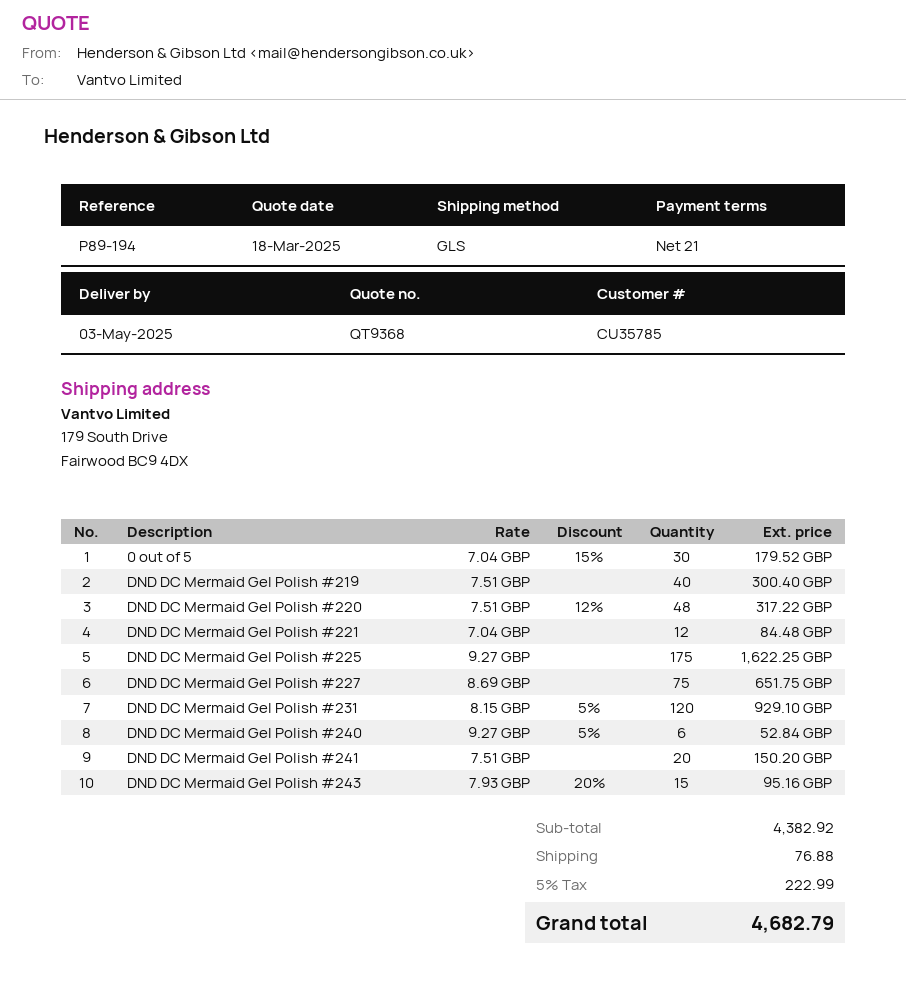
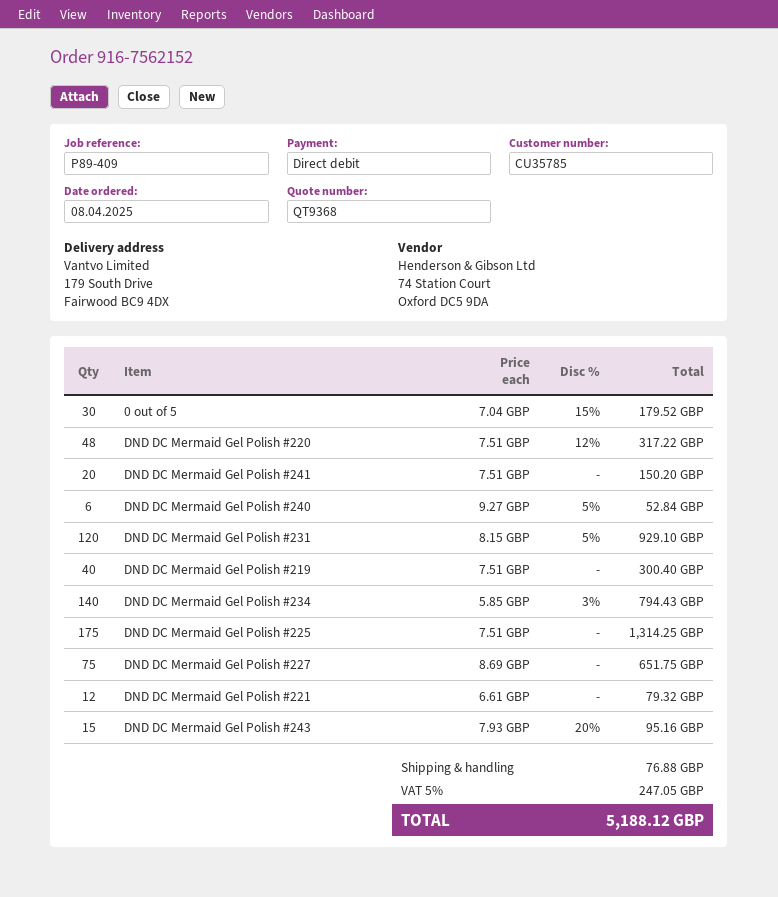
reference: P89-194 -> P89-409
DND DC Mermaid Gel Polish #221: 12 x 7.04 = 84.48 -> 12 x 6.61 = 79.32
DND DC Mermaid Gel Polish #225: 175 x 9.27 = 1622.25 -> 175 x 7.51 = 1314.25
DND DC Mermaid Gel Polish #234: none -> 140 x 5.85 - 3% = 794.43
tax: 5% = 222.99 -> 5% = 247.05
total: 4682.79 -> 5188.12

